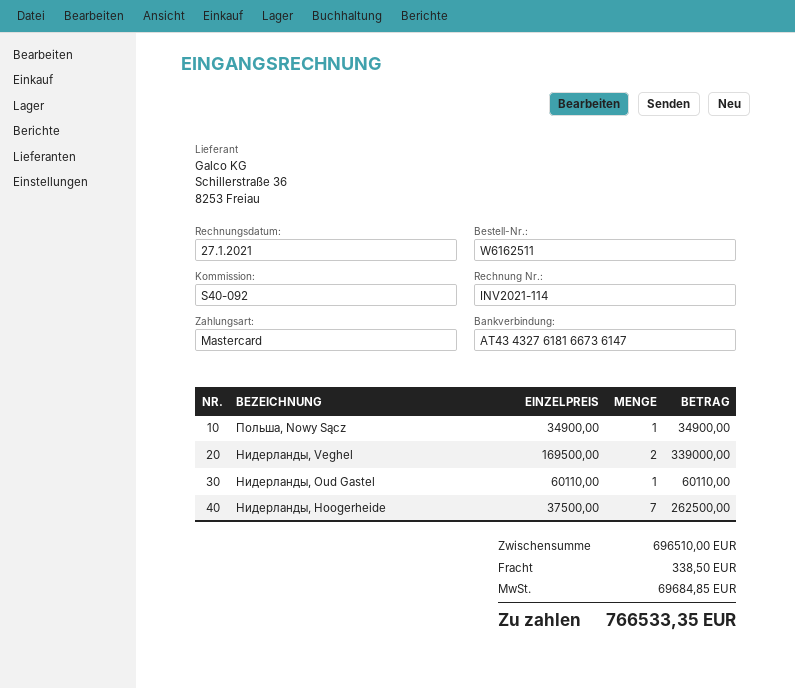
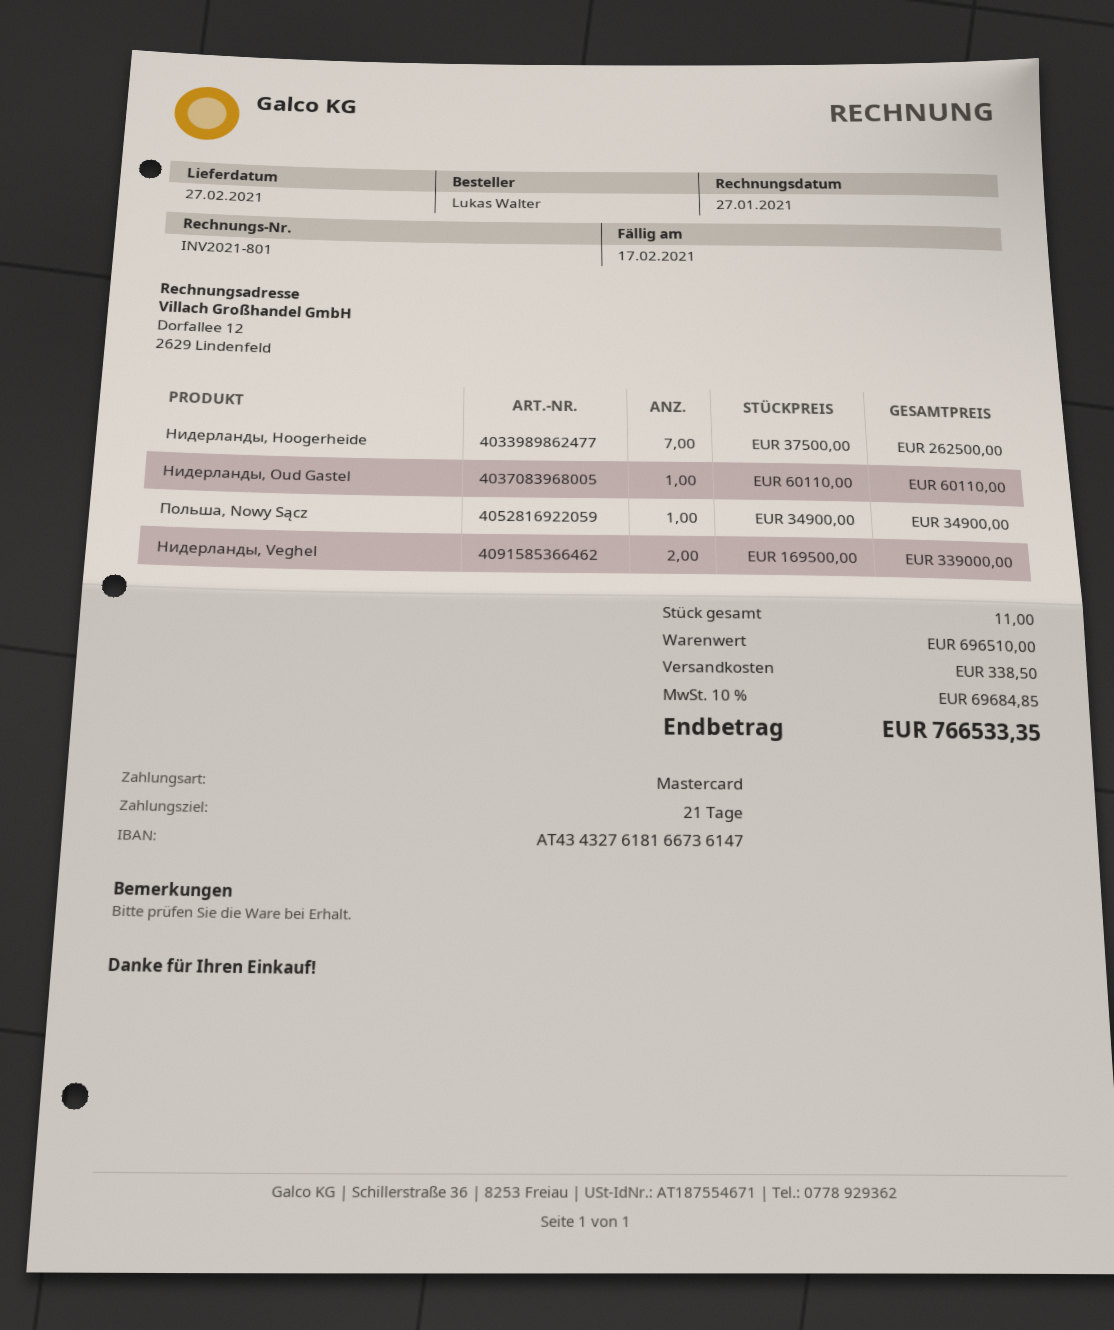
invoice number: INV2021-114 -> INV2021-801

